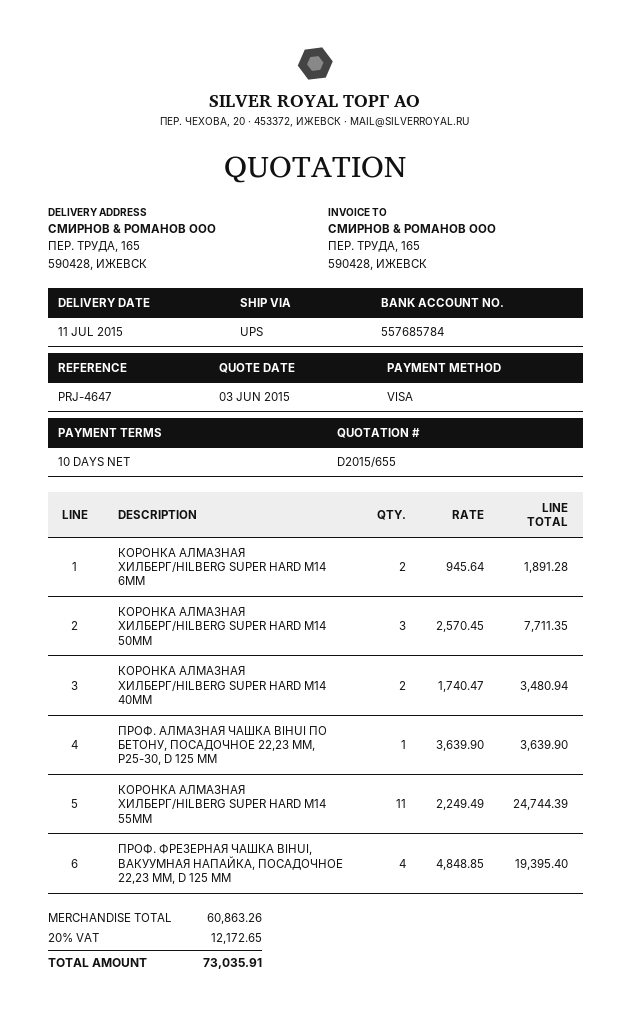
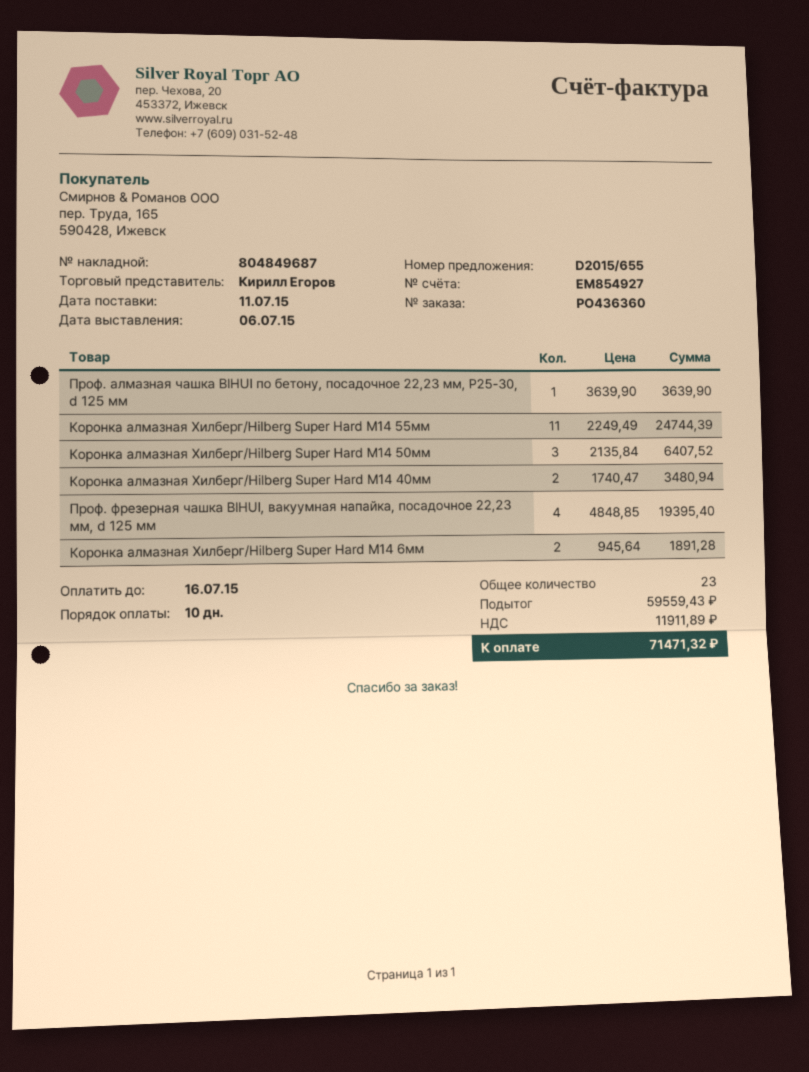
КОРОНКА АЛМАЗНАЯ ХИЛБЕРГ/HILBERG SUPER HARD M14 50ММ: 3 x 2570.45 = 7711.35 -> 3 x 2135.84 = 6407.52
subtotal: 60863.26 -> 59559.43
tax: 12172.65 -> 11911.89
total: 73035.91 -> 71471.32

